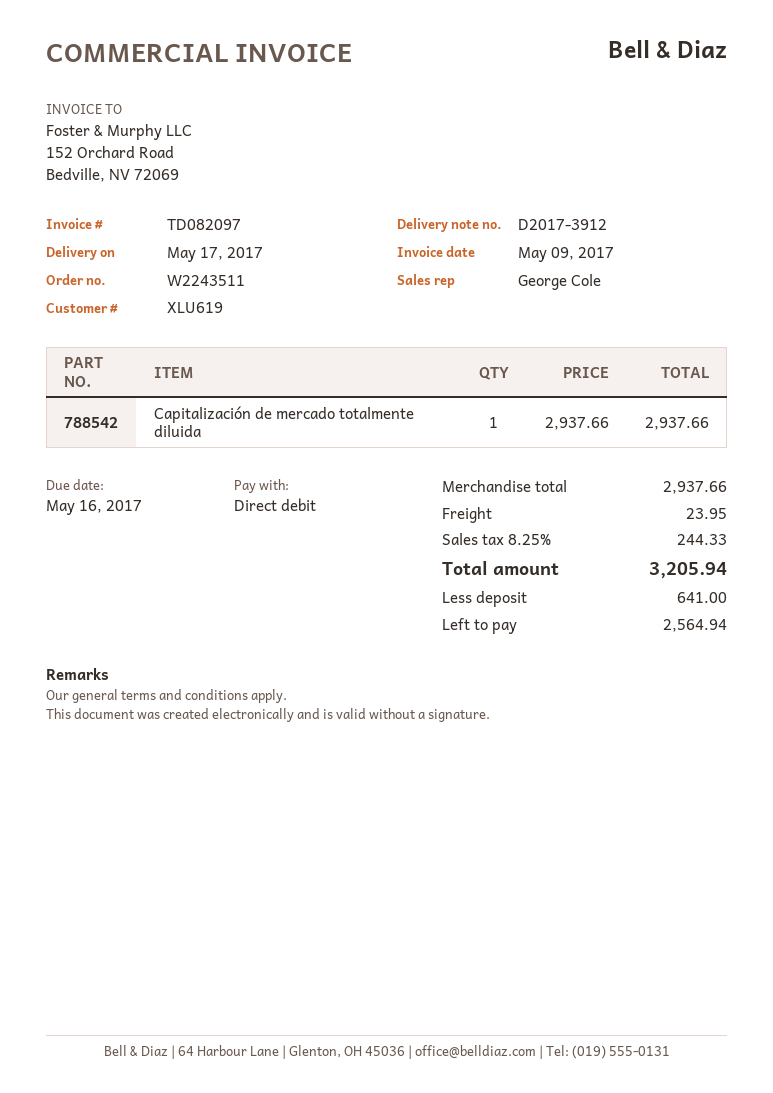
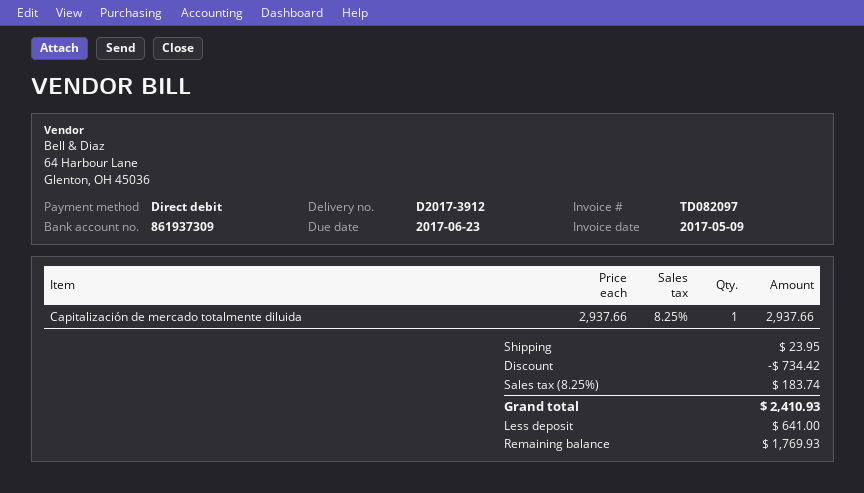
due date: 2017-05-16 -> 2017-06-23
discount: none -> 734.42
tax: 8.25% = 244.33 -> 8.25% = 183.74
total: 3205.94 -> 2410.93
balance: 2564.94 -> 1769.93

